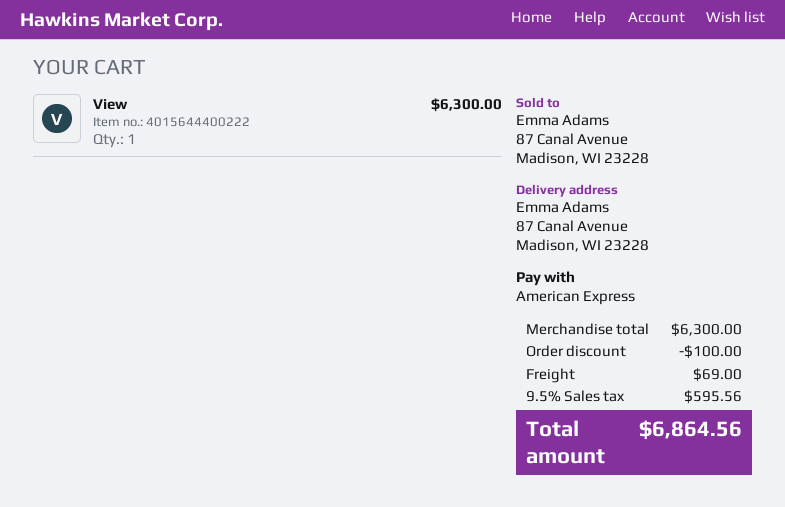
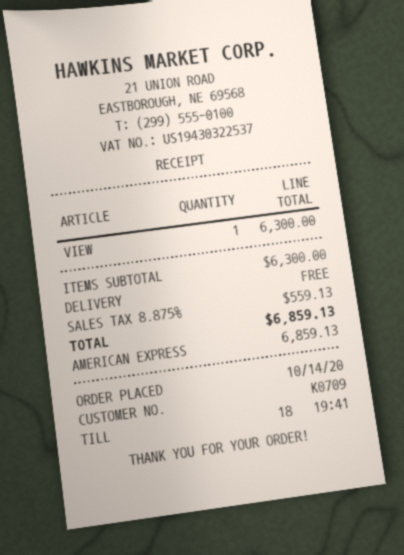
discount: 100.00 -> none
shipping: 69.00 -> 0.00
tax: 9.5% = 595.56 -> 8.875% = 559.13
total: 6864.56 -> 6859.13

